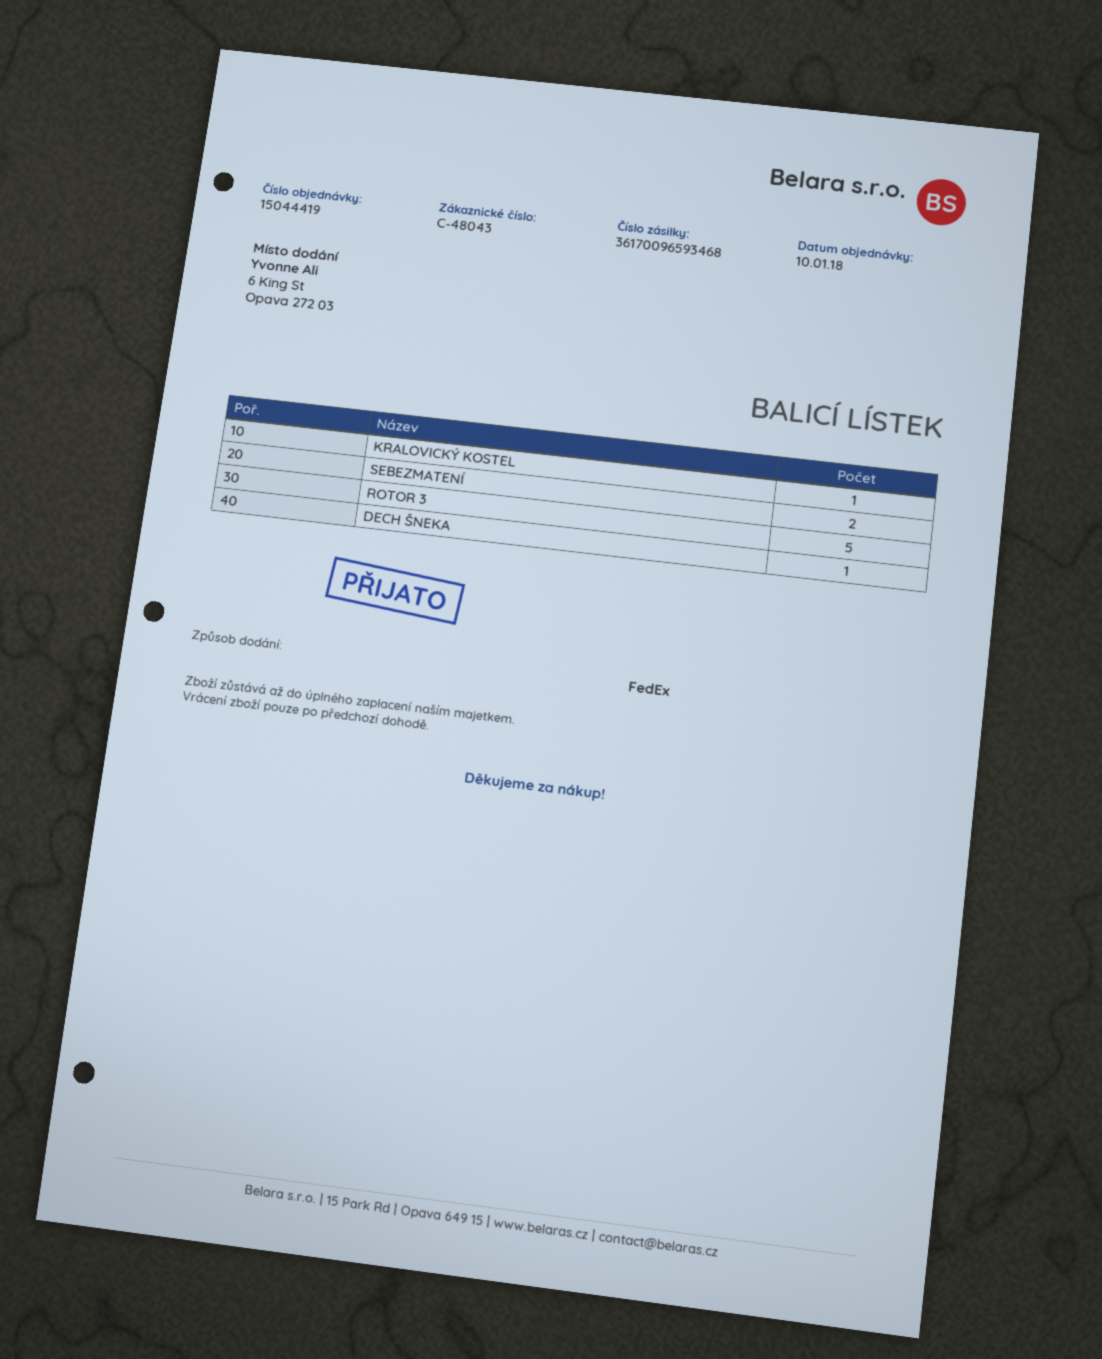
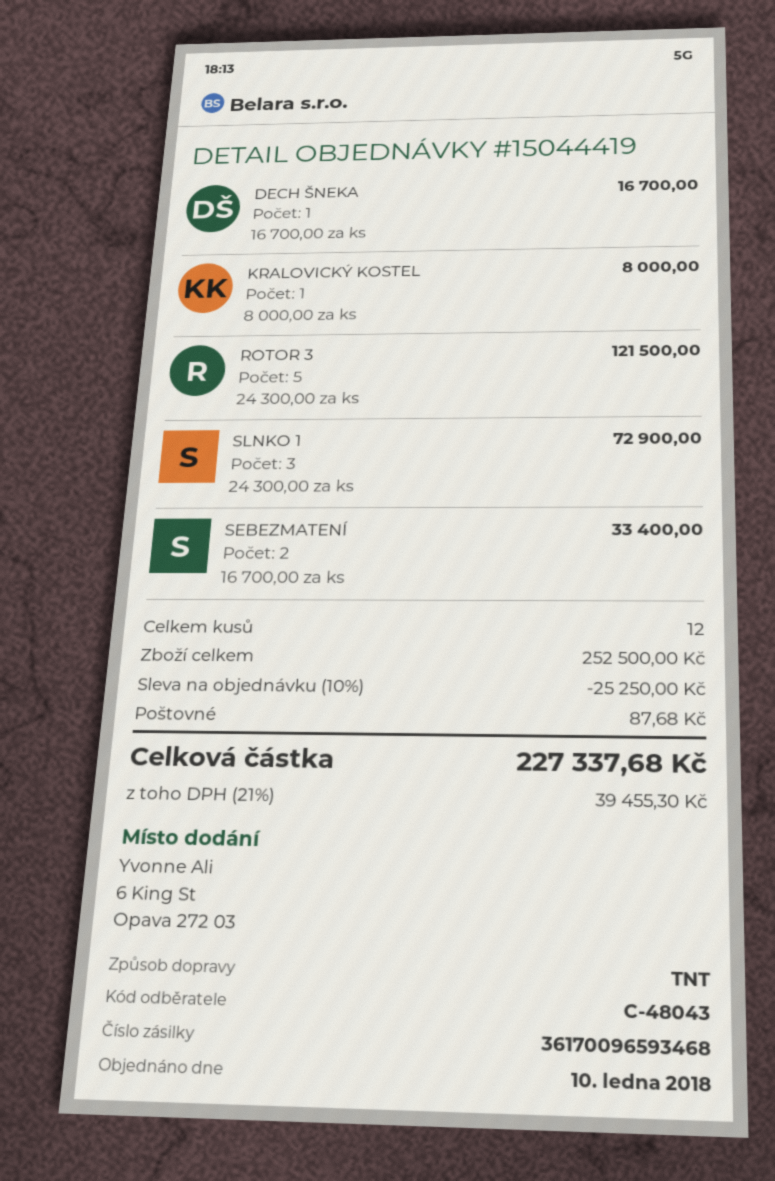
shipping method: FedEx -> TNT
SLNKO 1: none -> 3

